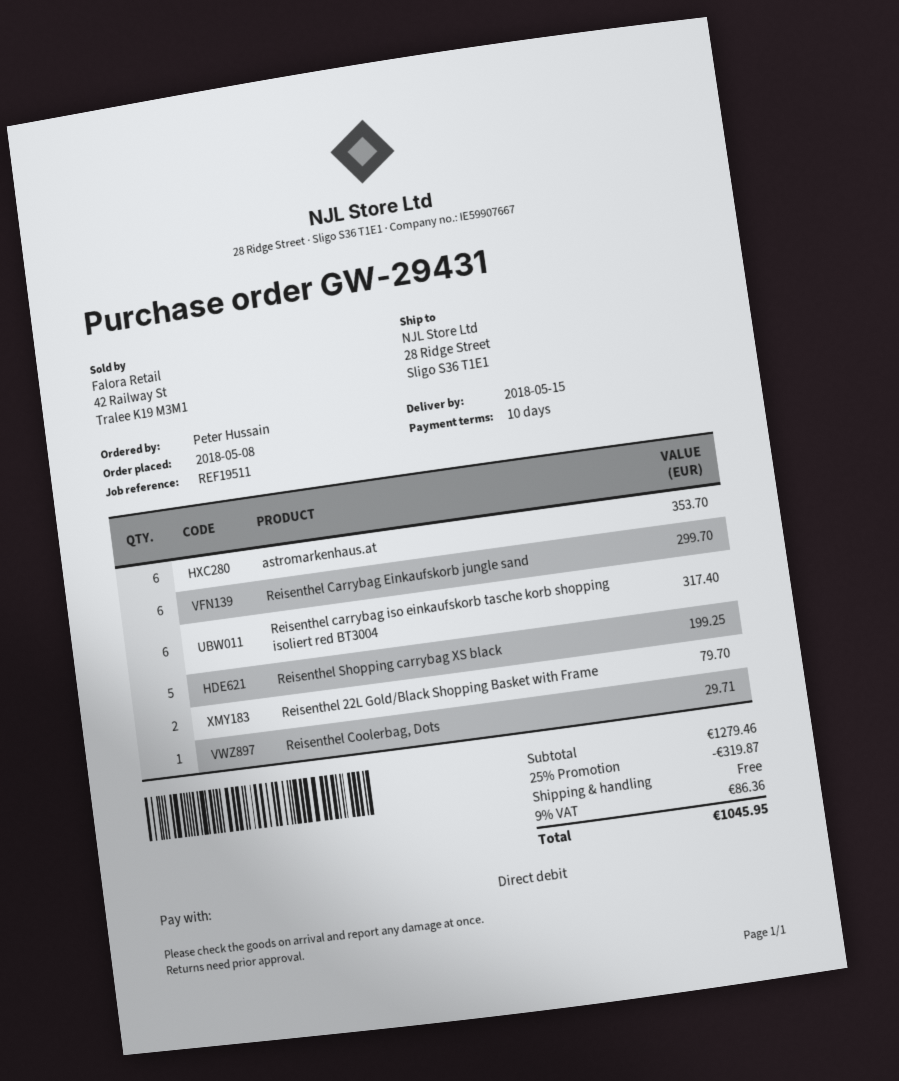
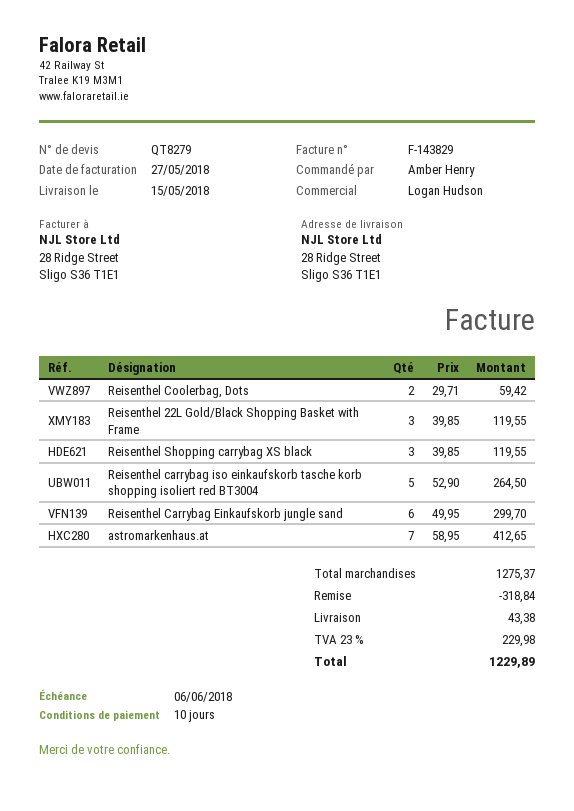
ordered by: Peter Hussain -> Amber Henry
astromarkenhaus.at: 6 for 353.70 -> 7 for 412.65
Reisenthel carrybag iso einkaufskorb tasche korb shopping isoliert red BT3004: 6 for 317.40 -> 5 for 264.50
Reisenthel Shopping carrybag XS black: 5 for 199.25 -> 3 for 119.55
Reisenthel 22L Gold/Black Shopping Basket with Frame: 2 for 79.70 -> 3 for 119.55
Reisenthel Coolerbag, Dots: 1 for 29.71 -> 2 for 59.42
subtotal: 1279.46 -> 1275.37
discount: 319.87 -> 318.84
shipping: 0.00 -> 43.38
tax: 9% = 86.36 -> 23% = 229.98
total: 1045.95 -> 1229.89

